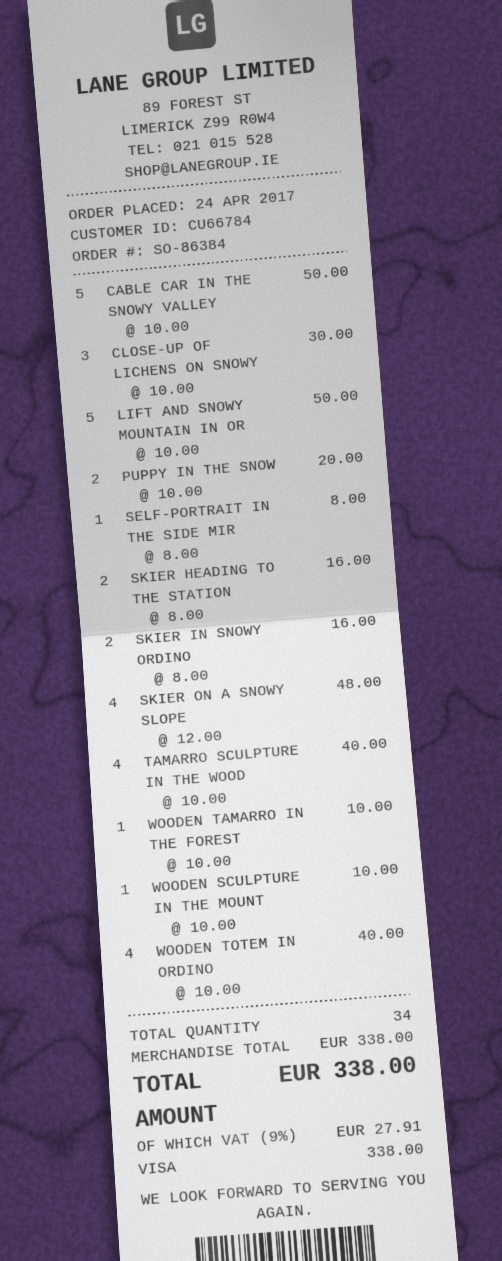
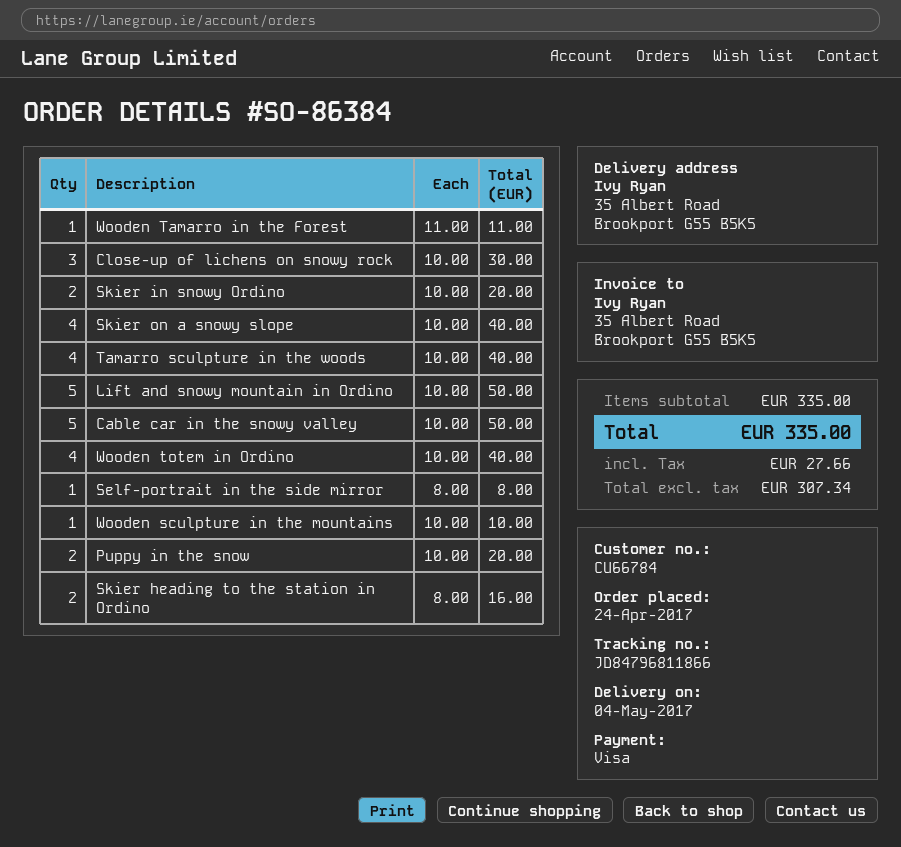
SKIER IN SNOWY ORDINO: 2 x 8.00 = 16.00 -> 2 x 10.00 = 20.00
SKIER ON A SNOWY SLOPE: 4 x 12.00 = 48.00 -> 4 x 10.00 = 40.00
WOODEN TAMARRO IN THE FOREST: 1 x 10.00 = 10.00 -> 1 x 11.00 = 11.00
subtotal: 338.00 -> 335.00
tax: 27.91 -> 27.66
total: 338.00 -> 335.00

